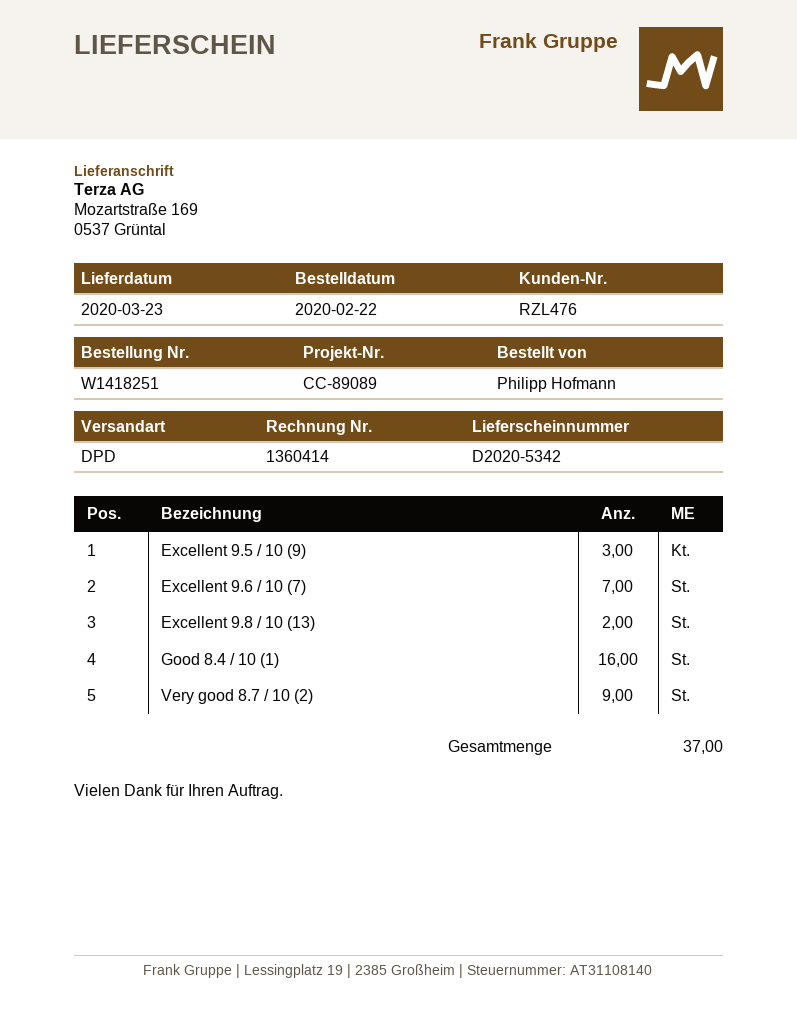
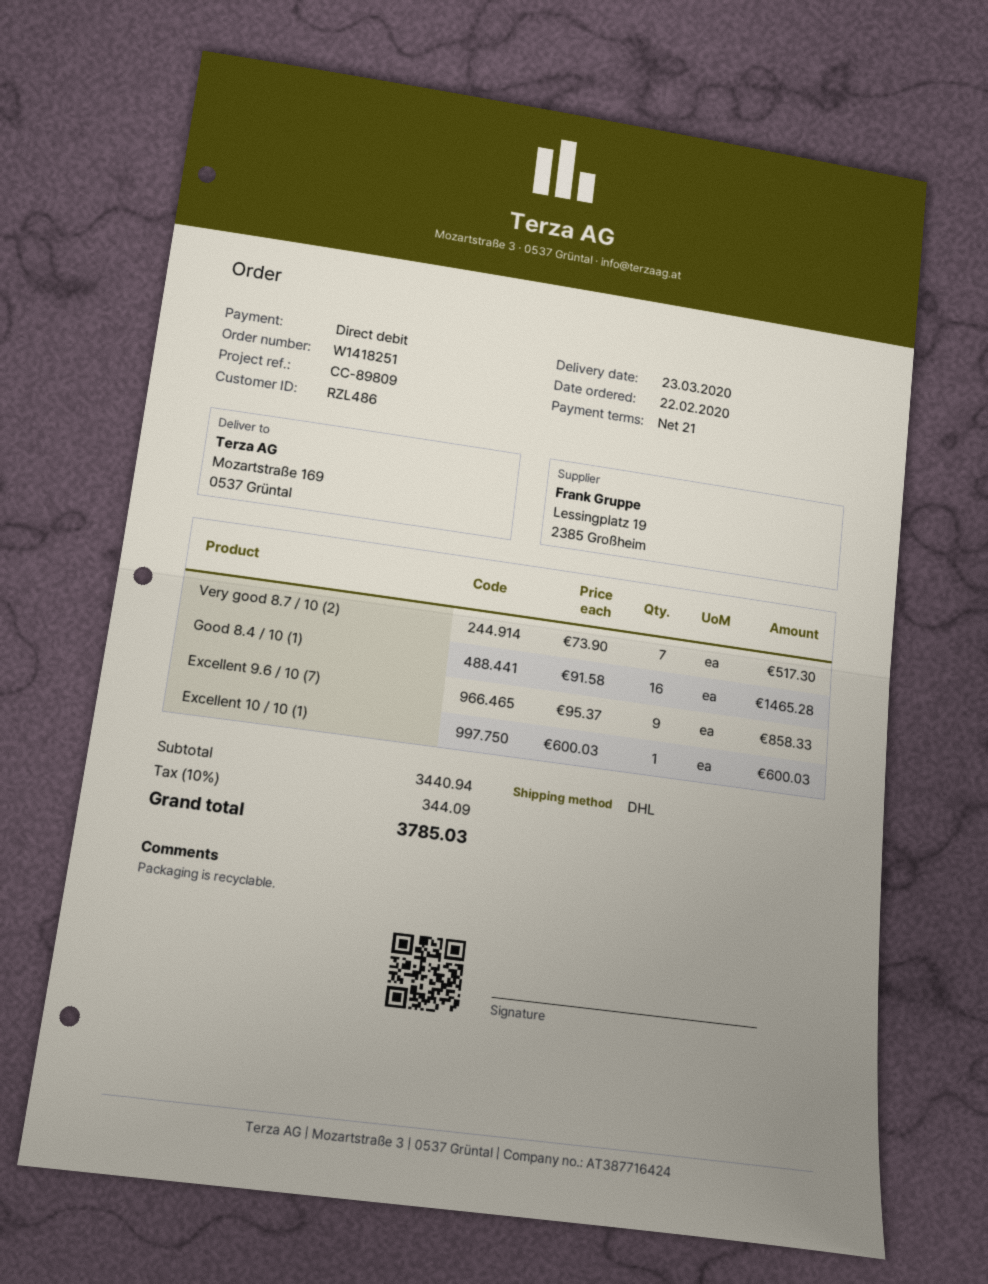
customer number: RZL476 -> RZL486
reference: CC-89089 -> CC-89809
shipping method: DPD -> DHL
Excellent 9.5 / 10 (9): 3 -> none
Excellent 9.6 / 10 (7): 7 -> 9
Excellent 9.8 / 10 (13): 2 -> none
Very good 8.7 / 10 (2): 9 -> 7
Excellent 10 / 10 (1): none -> 1

